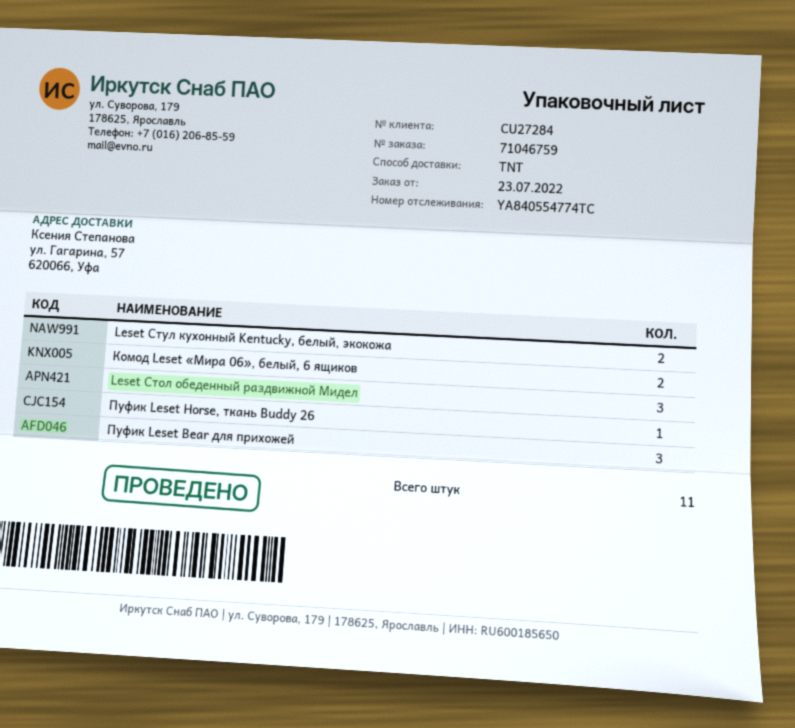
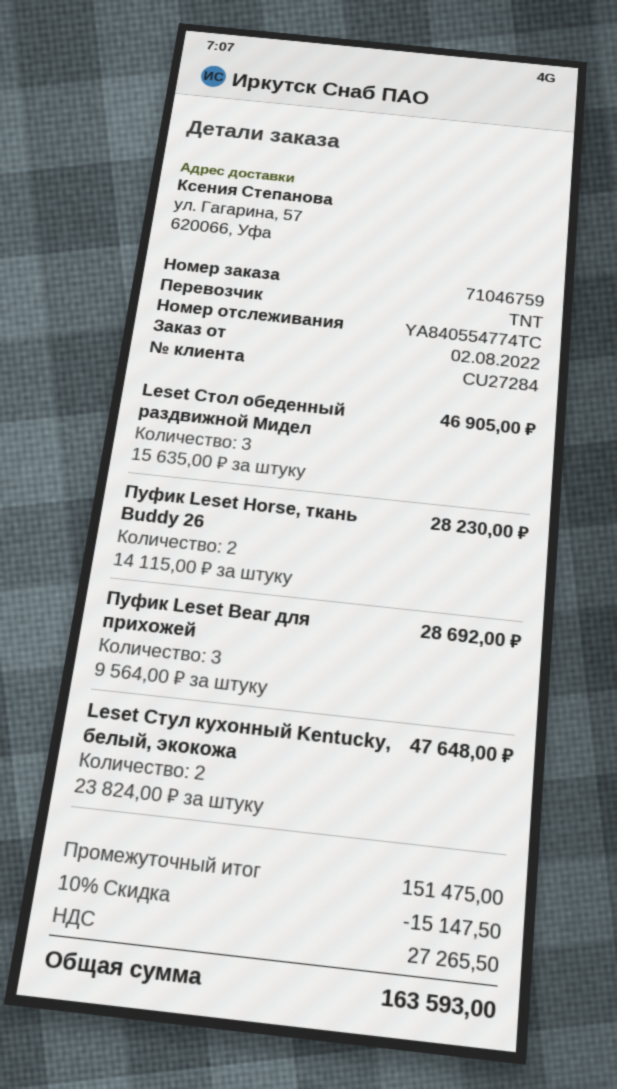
order date: 2022-07-23 -> 2022-08-02
Комод Leset «Мира 06», белый, 6 ящиков: 2 -> none
Пуфик Leset Horse, ткань Buddy 26: 1 -> 2

